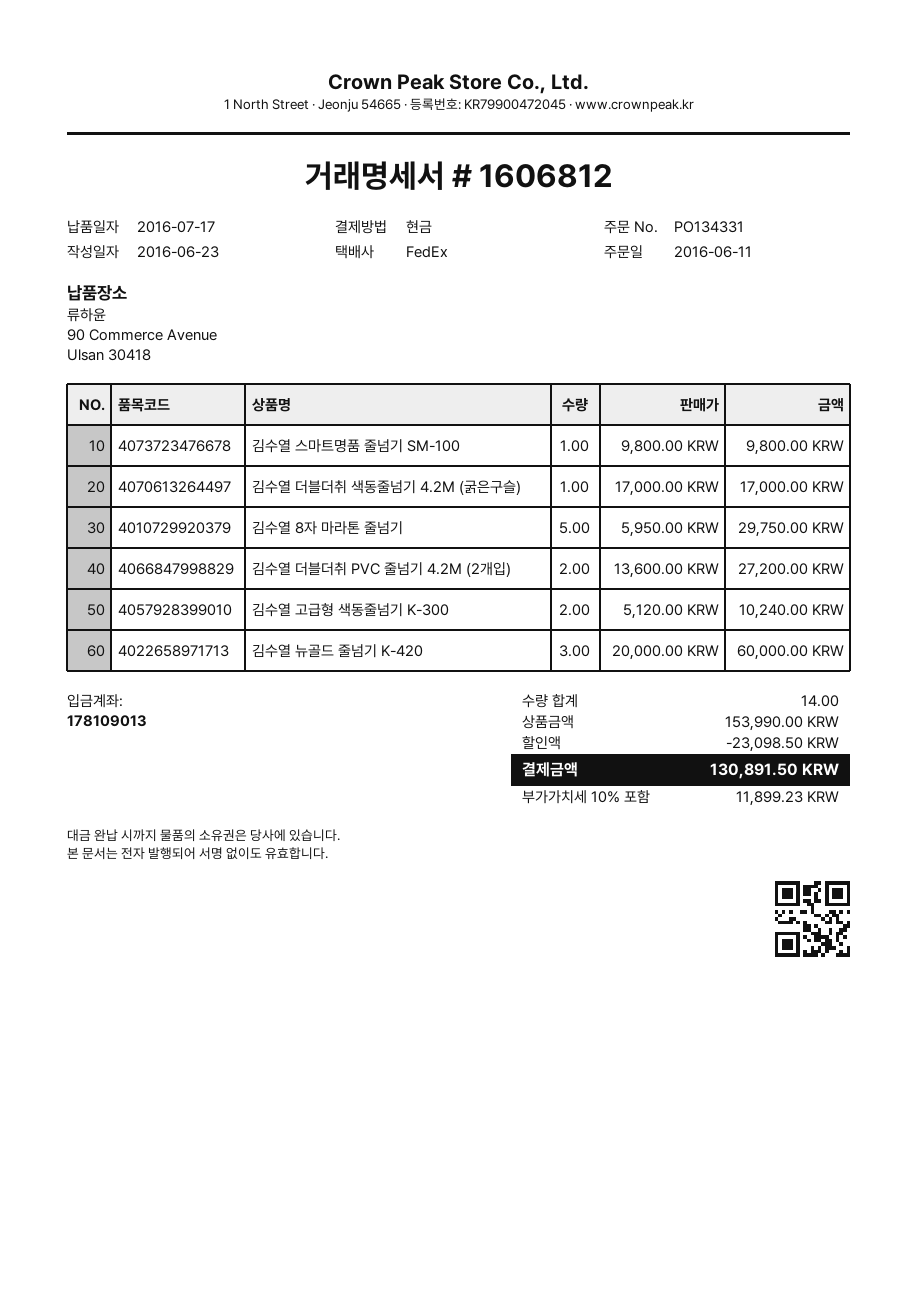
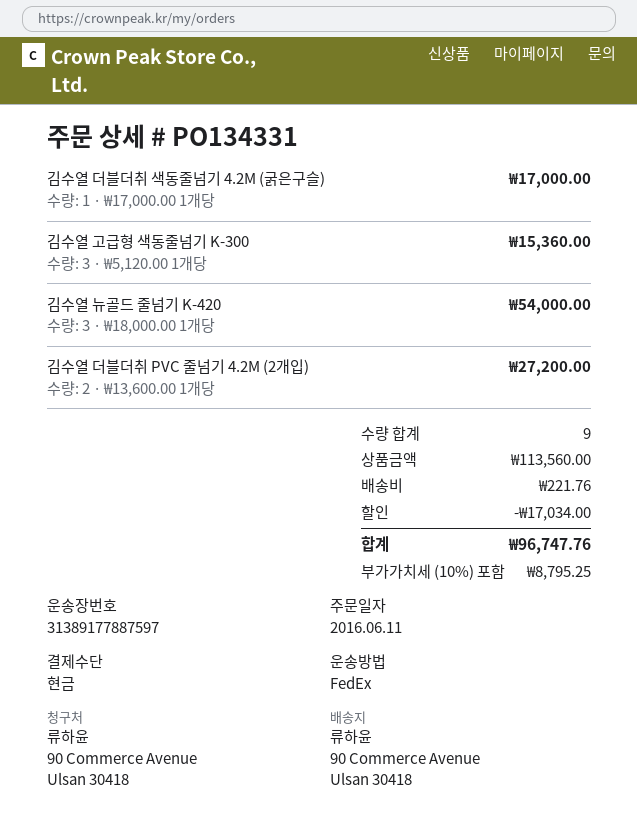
김수열 스마트명품 줄넘기 SM-100: 1 x 9800.00 = 9800.00 -> none
김수열 8자 마라톤 줄넘기: 5 x 5950.00 = 29750.00 -> none
김수열 고급형 색동줄넘기 K-300: 2 x 5120.00 = 10240.00 -> 3 x 5120.00 = 15360.00
김수열 뉴골드 줄넘기 K-420: 3 x 20000.00 = 60000.00 -> 3 x 18000.00 = 54000.00
total quantity: 14 -> 9
subtotal: 153990.00 -> 113560.00
discount: 23098.50 -> 17034.00
shipping: none -> 221.76
tax: 10% = 11899.23 -> 10% = 8795.25
total: 130891.50 -> 96747.76

